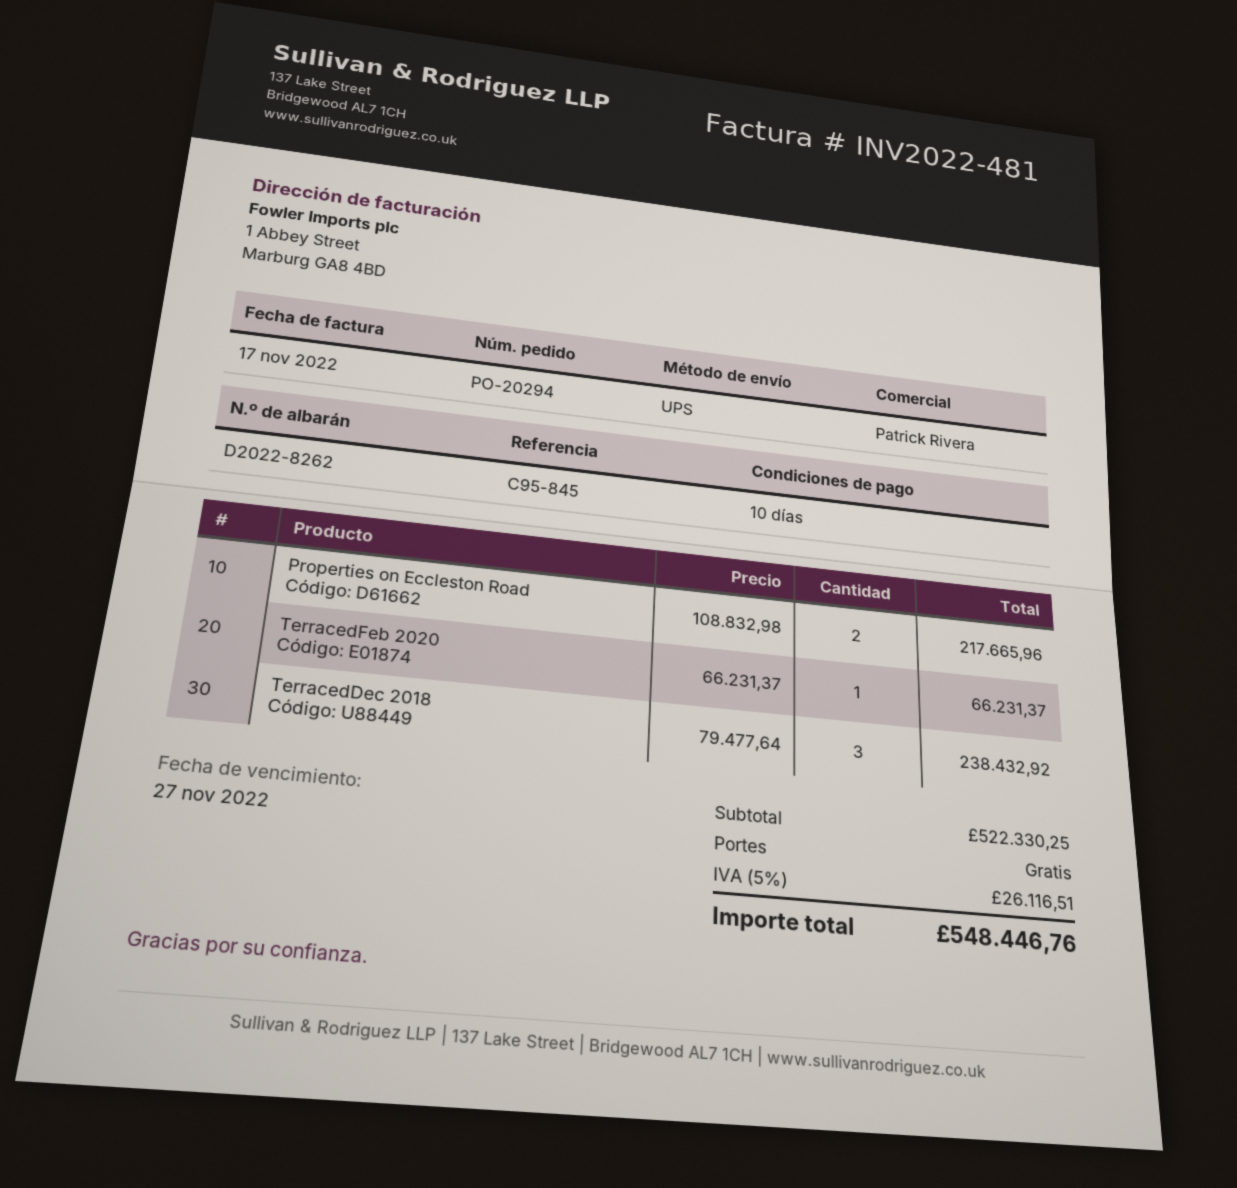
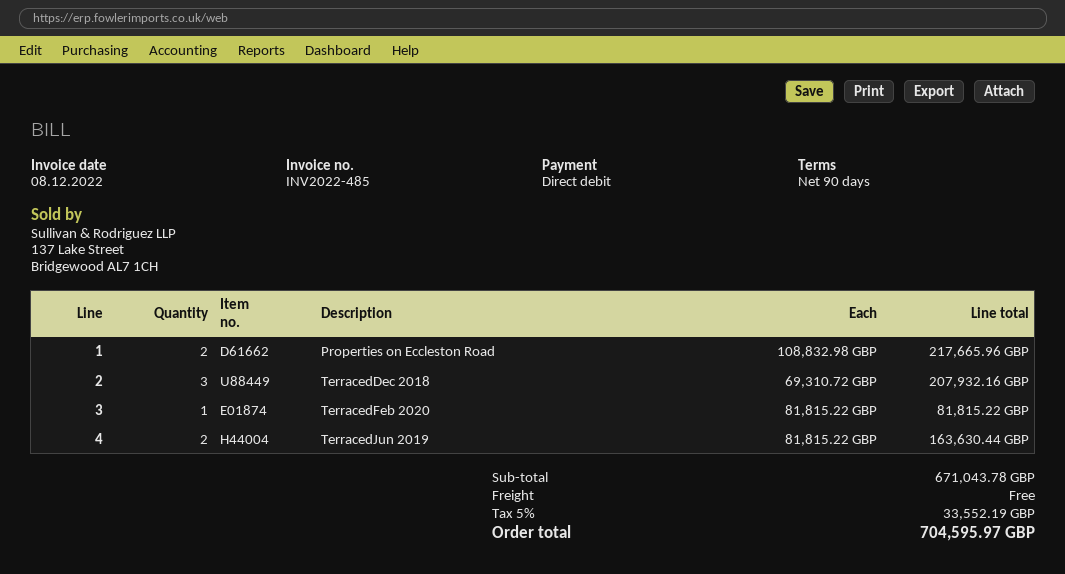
invoice number: INV2022-481 -> INV2022-485
invoice date: 2022-11-17 -> 2022-12-08
payment terms: 10 days -> 90 days
TerracedFeb 2020: 1 x 66231.37 = 66231.37 -> 1 x 81815.22 = 81815.22
TerracedDec 2018: 3 x 79477.64 = 238432.92 -> 3 x 69310.72 = 207932.16
TerracedJun 2019: none -> 2 x 81815.22 = 163630.44
subtotal: 522330.25 -> 671043.78
tax: 5% = 26116.51 -> 5% = 33552.19
total: 548446.76 -> 704595.97

